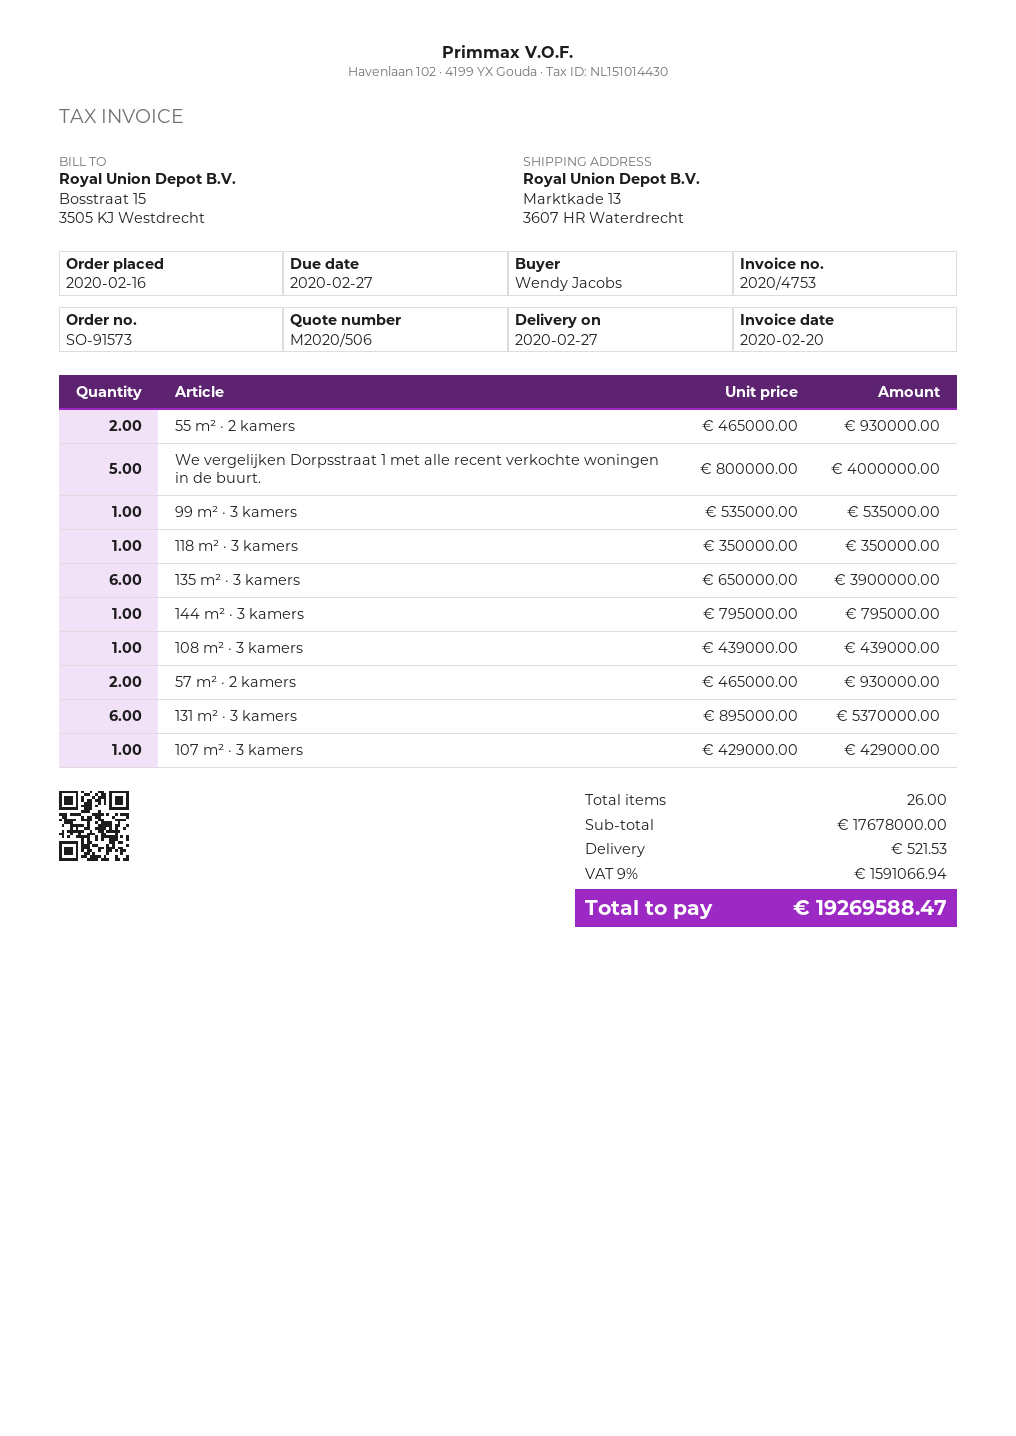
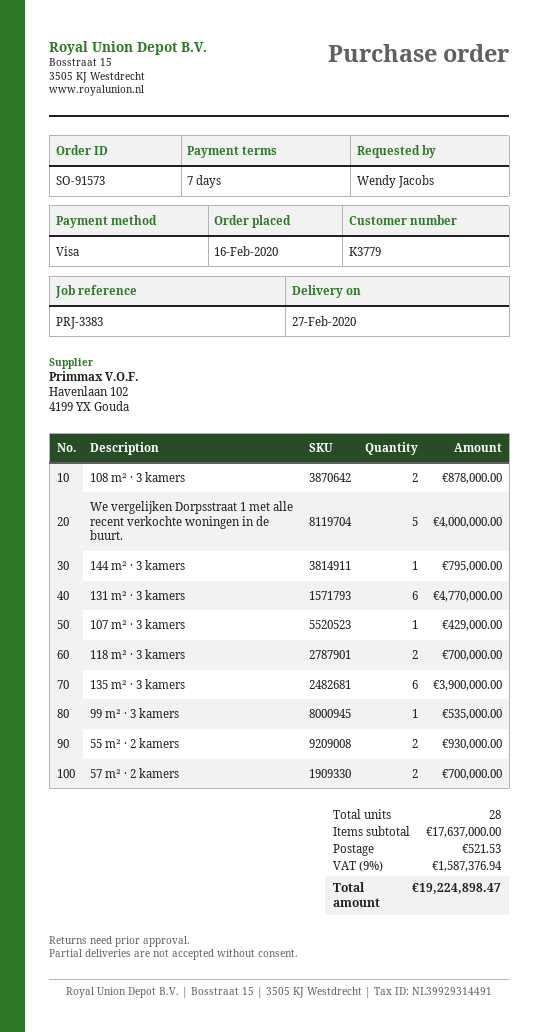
118 m² · 3 kamers: 1 for 350000.00 -> 2 for 700000.00
108 m² · 3 kamers: 1 for 439000.00 -> 2 for 878000.00
57 m² · 2 kamers: 2 for 930000.00 -> 2 for 700000.00
131 m² · 3 kamers: 6 for 5370000.00 -> 6 for 4770000.00
total quantity: 26 -> 28
subtotal: 17678000.00 -> 17637000.00
tax: 9% = 1591066.94 -> 9% = 1587376.94
total: 19269588.47 -> 19224898.47

